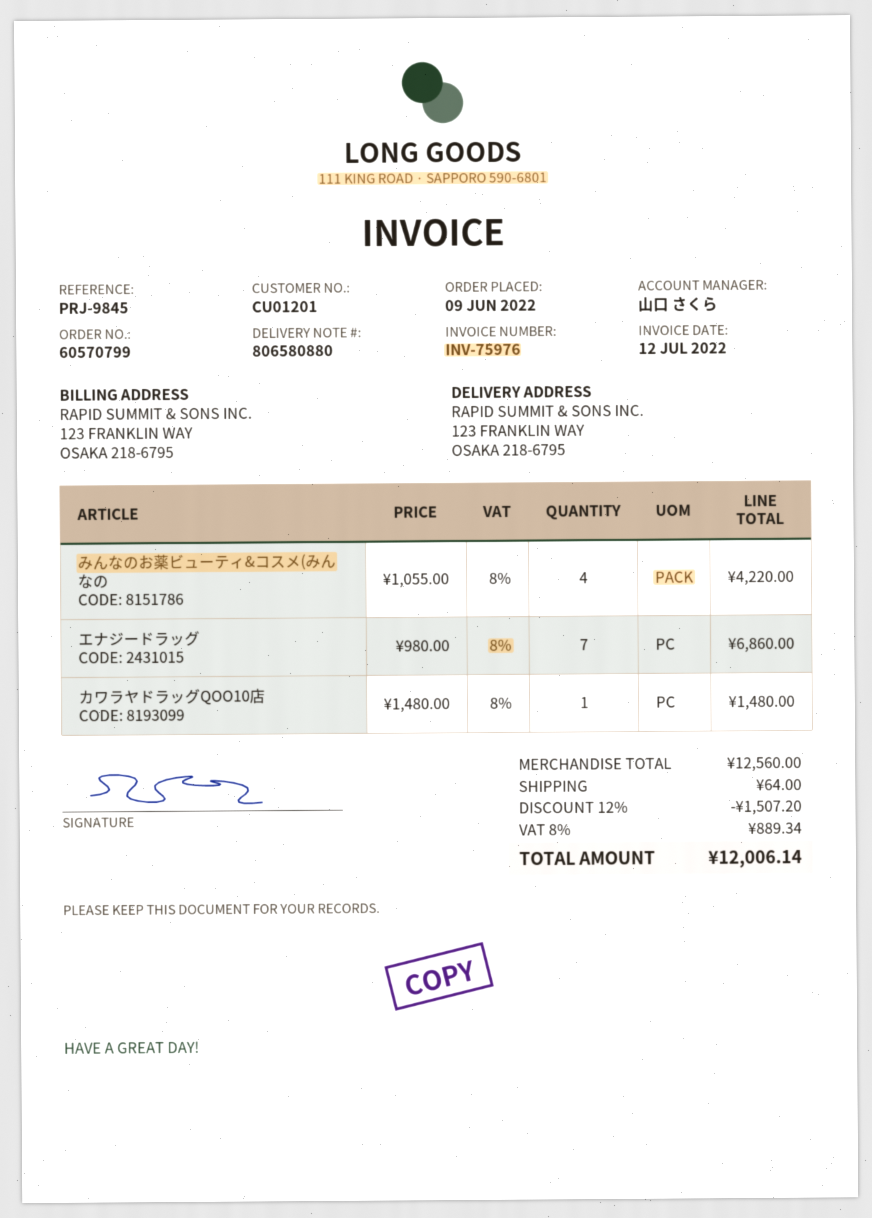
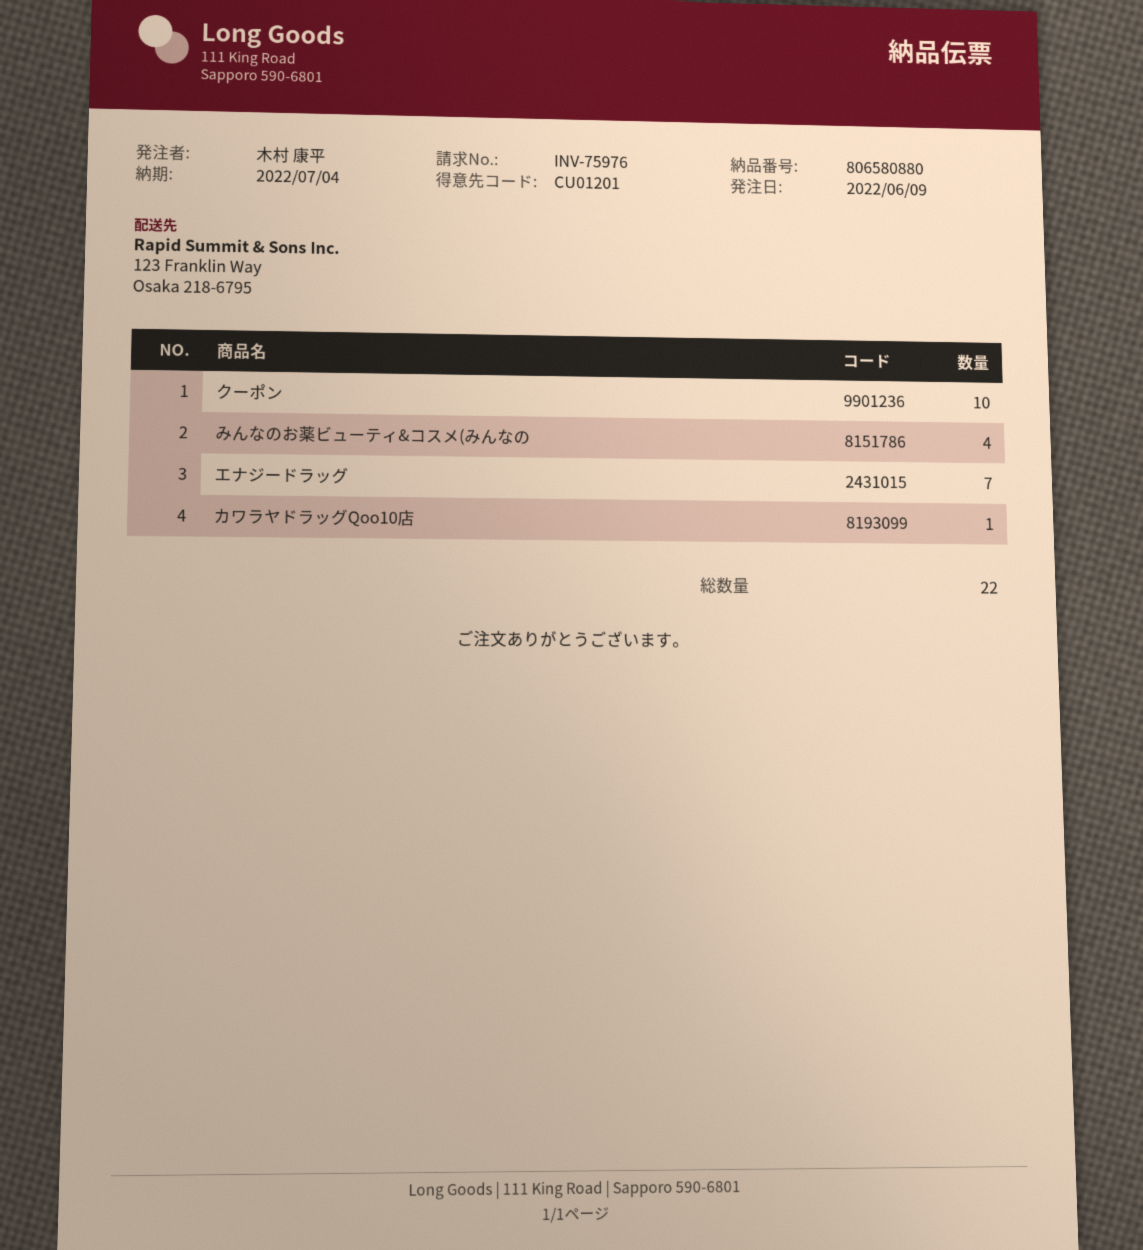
クーポン: none -> 10

